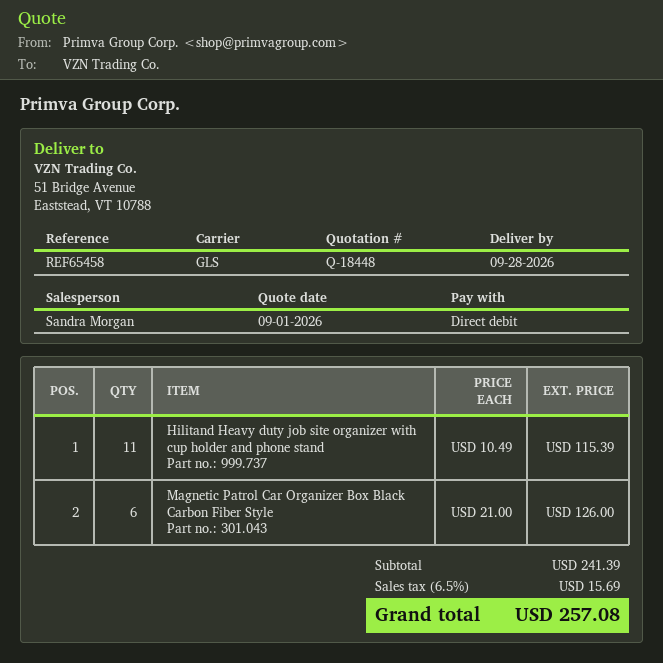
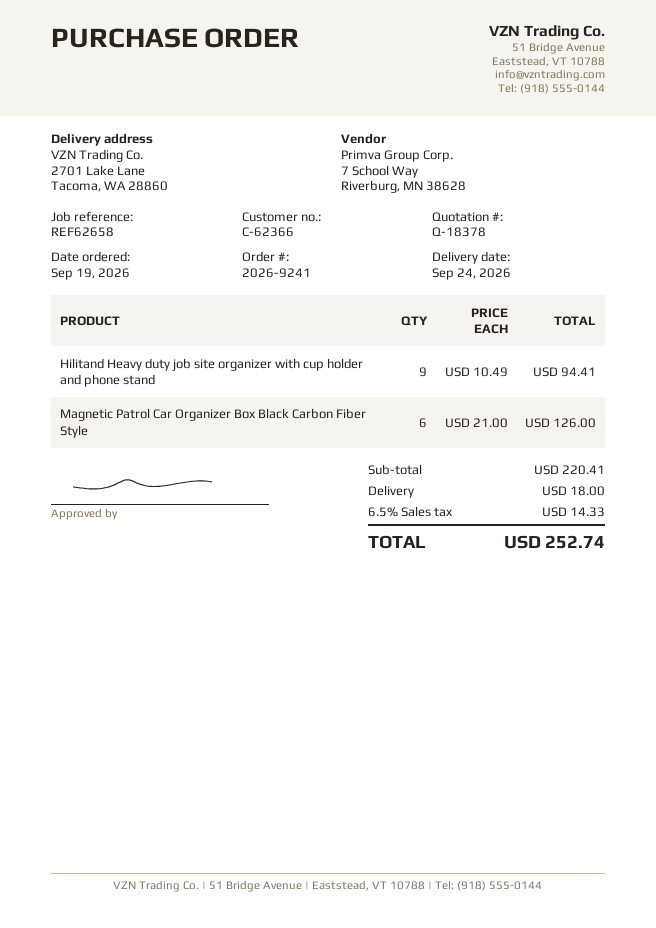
quote number: Q-18448 -> Q-18378
delivery date: 2026-09-28 -> 2026-09-24
reference: REF65458 -> REF62658
ship to: 51 Bridge Avenue, Eaststead, VT 10788 -> 2701 Lake Lane, Tacoma, WA 28860
Hilitand Heavy duty job site organizer with cup holder and phone stand: 11 x 10.49 = 115.39 -> 9 x 10.49 = 94.41
subtotal: 241.39 -> 220.41
shipping: none -> 18.00
tax: 6.5% = 15.69 -> 6.5% = 14.33
total: 257.08 -> 252.74

